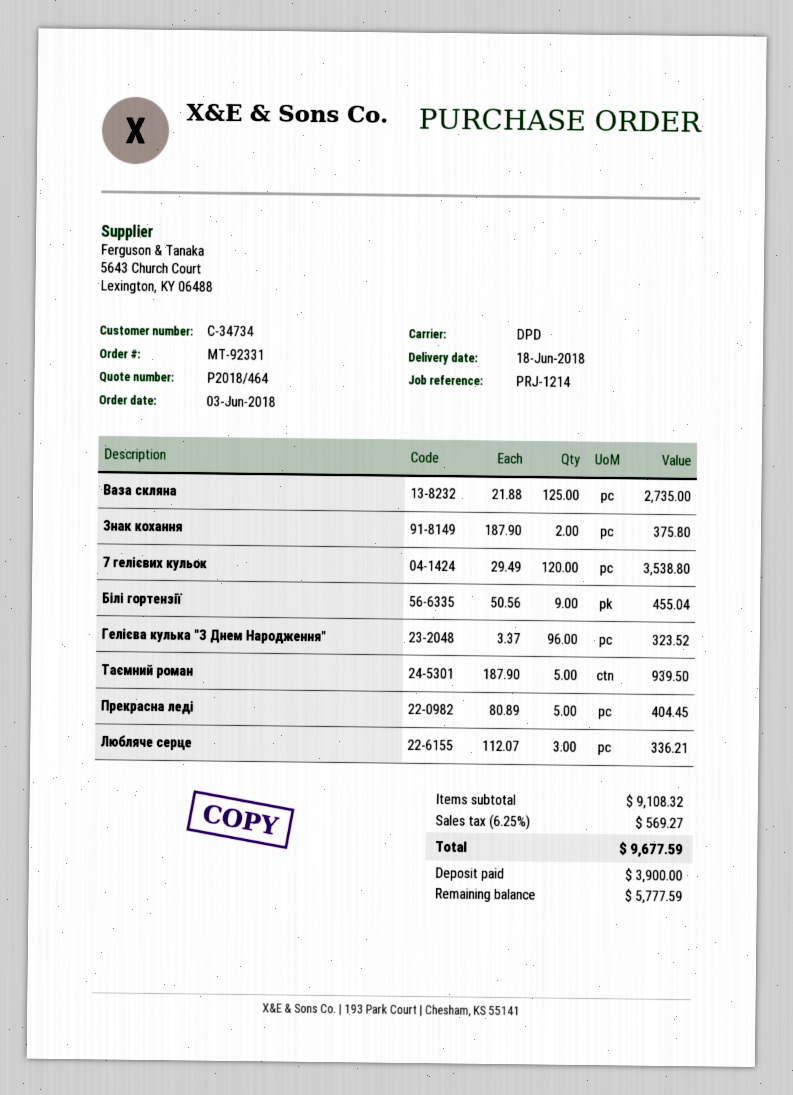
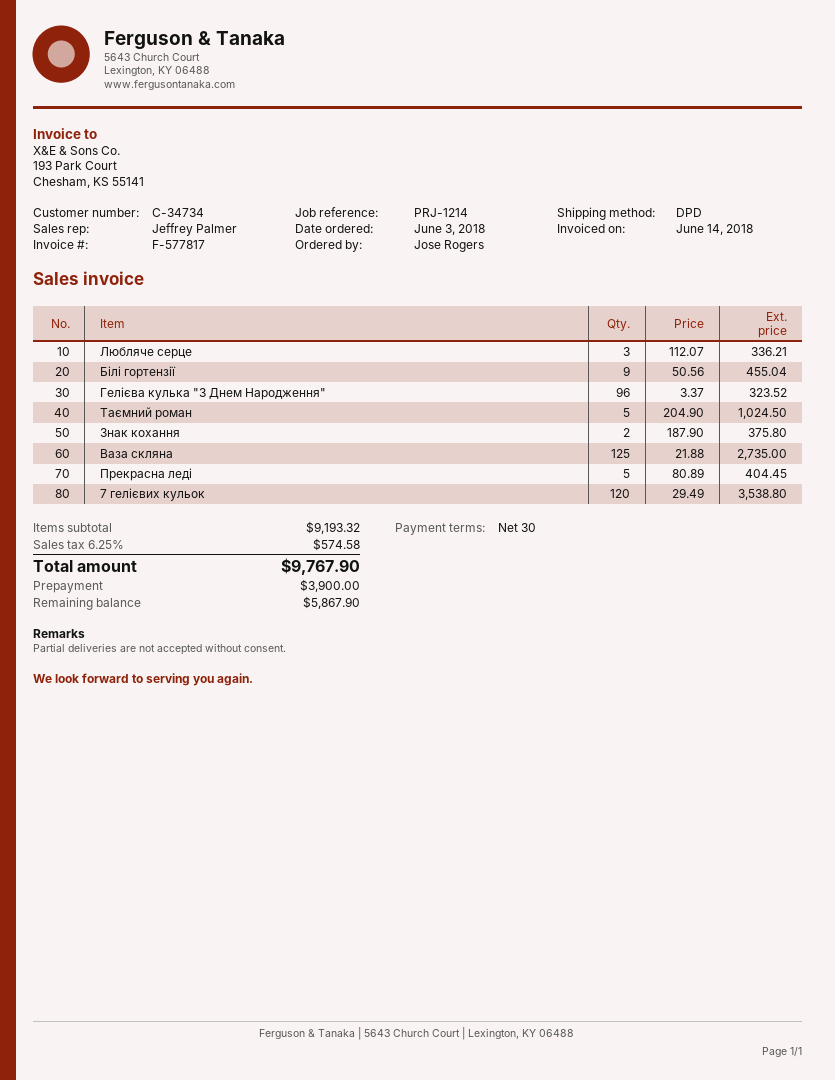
Таємний роман: 5 x 187.90 = 939.50 -> 5 x 204.90 = 1024.50
subtotal: 9108.32 -> 9193.32
tax: 6.25% = 569.27 -> 6.25% = 574.58
total: 9677.59 -> 9767.90
balance: 5777.59 -> 5867.90

